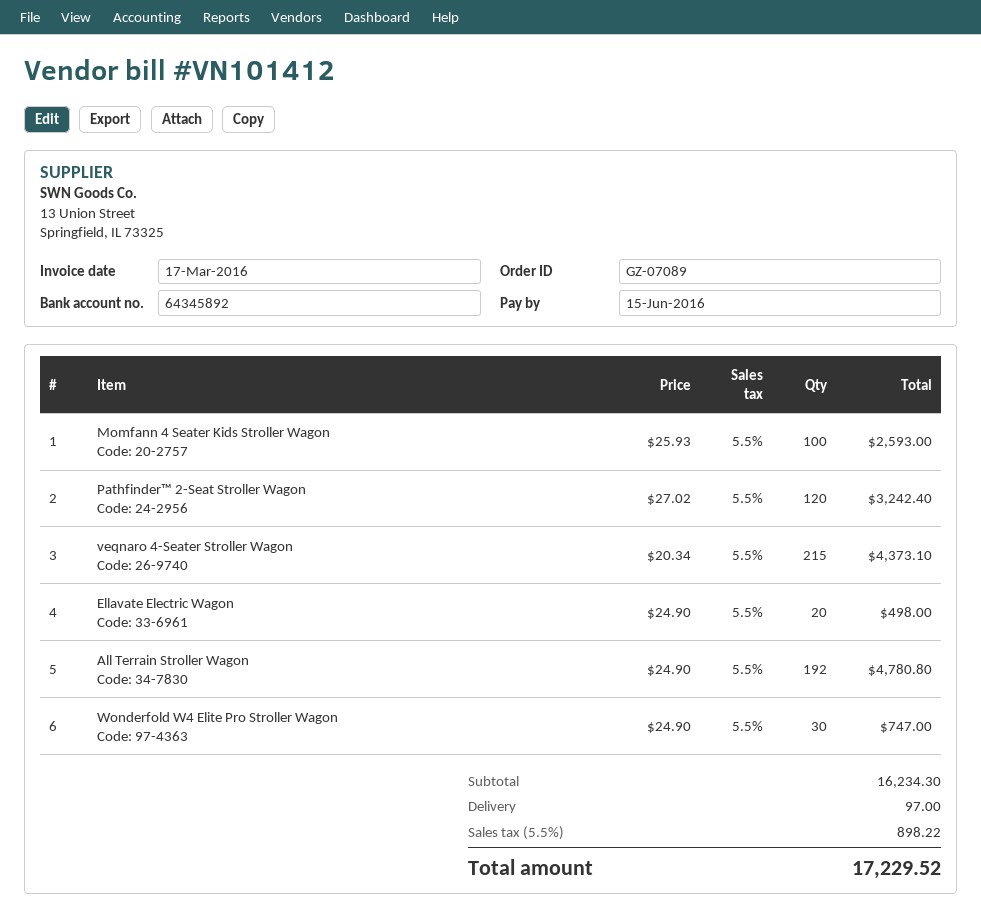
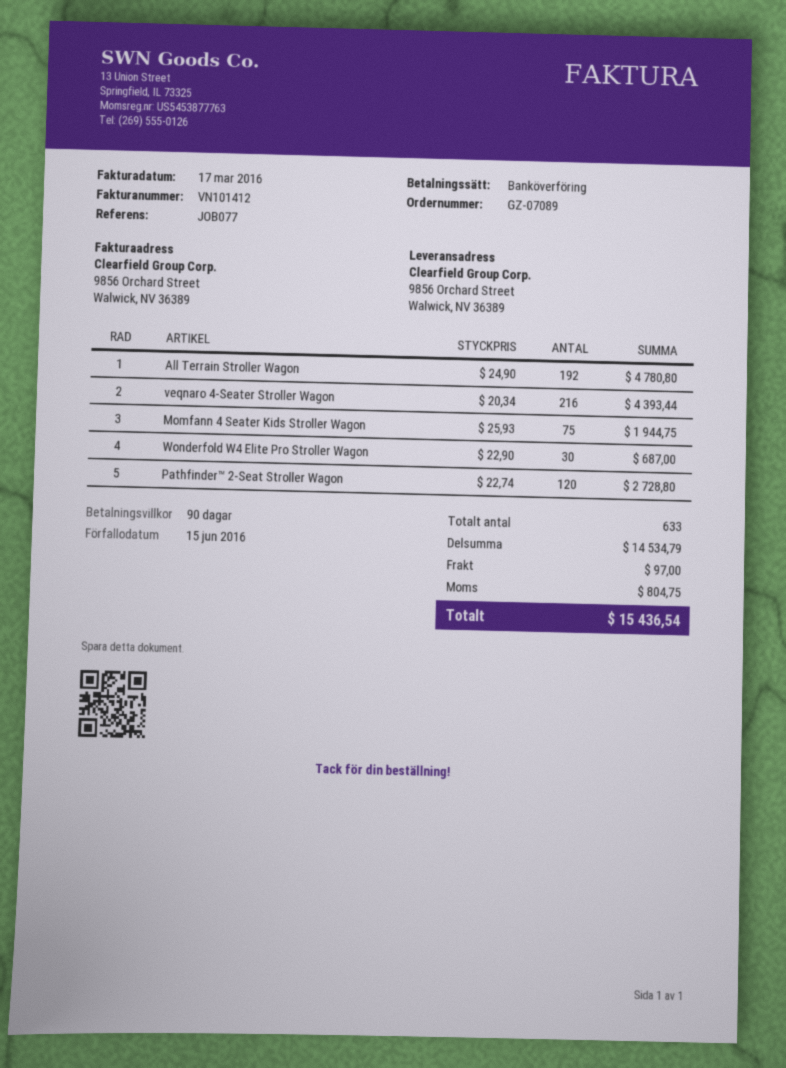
Momfann 4 Seater Kids Stroller Wagon: 100 x 25.93 = 2593.00 -> 75 x 25.93 = 1944.75
Pathfinder™ 2-Seat Stroller Wagon: 120 x 27.02 = 3242.40 -> 120 x 22.74 = 2728.80
veqnaro 4-Seater Stroller Wagon: 215 x 20.34 = 4373.10 -> 216 x 20.34 = 4393.44
Ellavate Electric Wagon: 20 x 24.90 = 498.00 -> none
Wonderfold W4 Elite Pro Stroller Wagon: 30 x 24.90 = 747.00 -> 30 x 22.90 = 687.00
subtotal: 16234.30 -> 14534.79
tax: 898.22 -> 804.75
total: 17229.52 -> 15436.54

